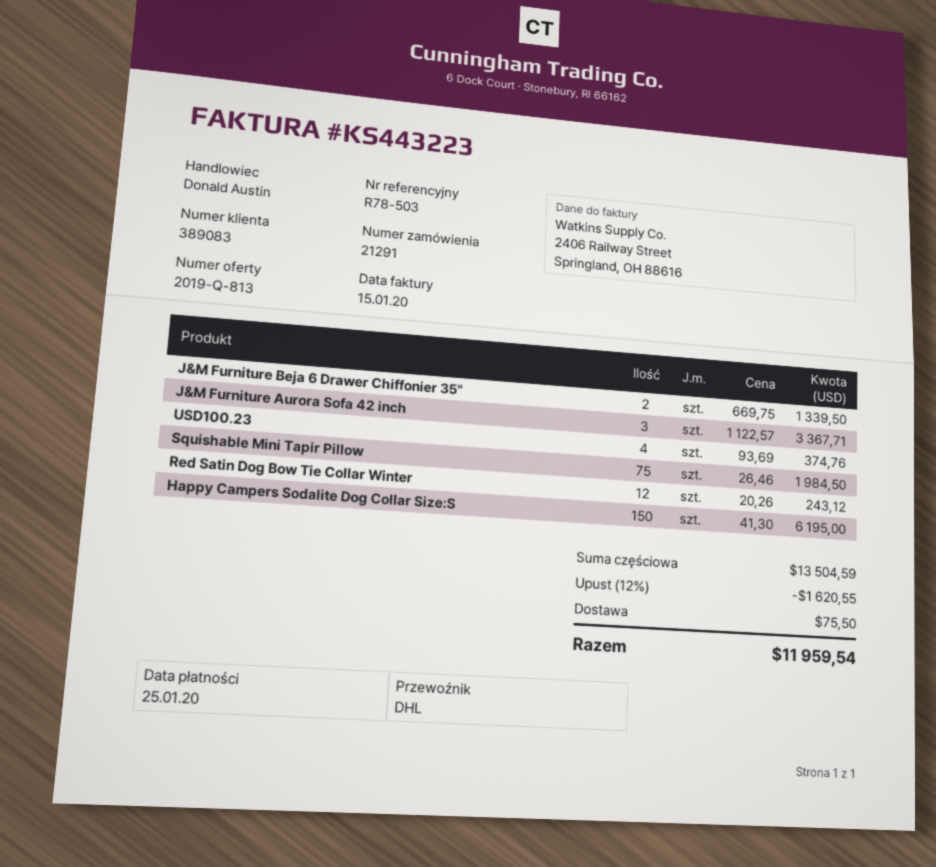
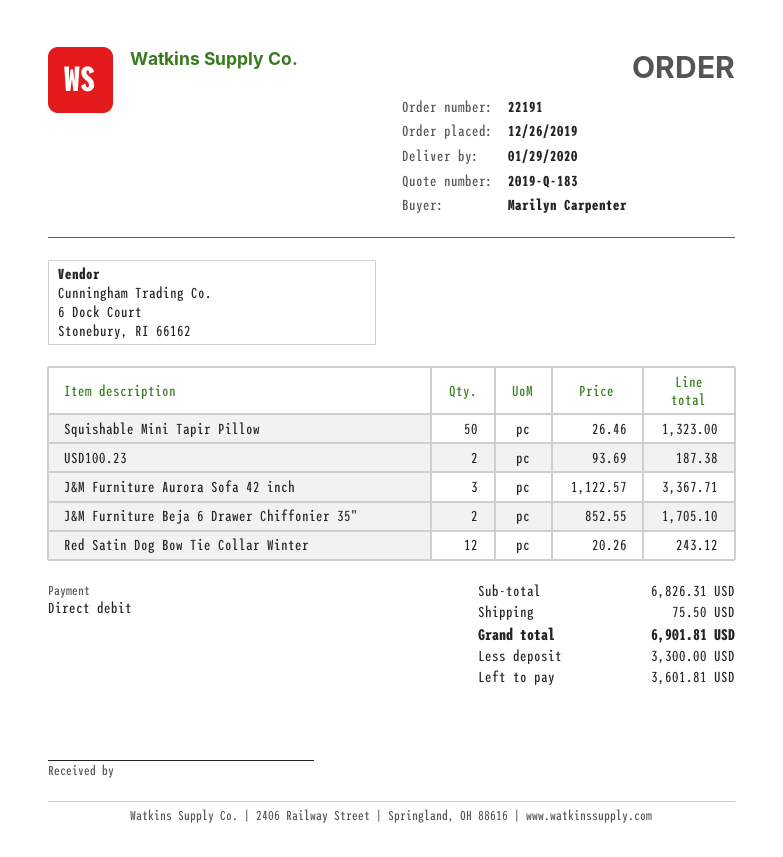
quote number: 2019-Q-813 -> 2019-Q-183
order number: 21291 -> 22191
J&M Furniture Beja 6 Drawer Chiffonier 35": 2 x 669.75 = 1339.50 -> 2 x 852.55 = 1705.10
USD100.23: 4 x 93.69 = 374.76 -> 2 x 93.69 = 187.38
Squishable Mini Tapir Pillow: 75 x 26.46 = 1984.50 -> 50 x 26.46 = 1323.00
Happy Campers Sodalite Dog Collar Size:S: 150 x 41.30 = 6195.00 -> none
subtotal: 13504.59 -> 6826.31
discount: 12% = 1620.55 -> none
total: 11959.54 -> 6901.81

